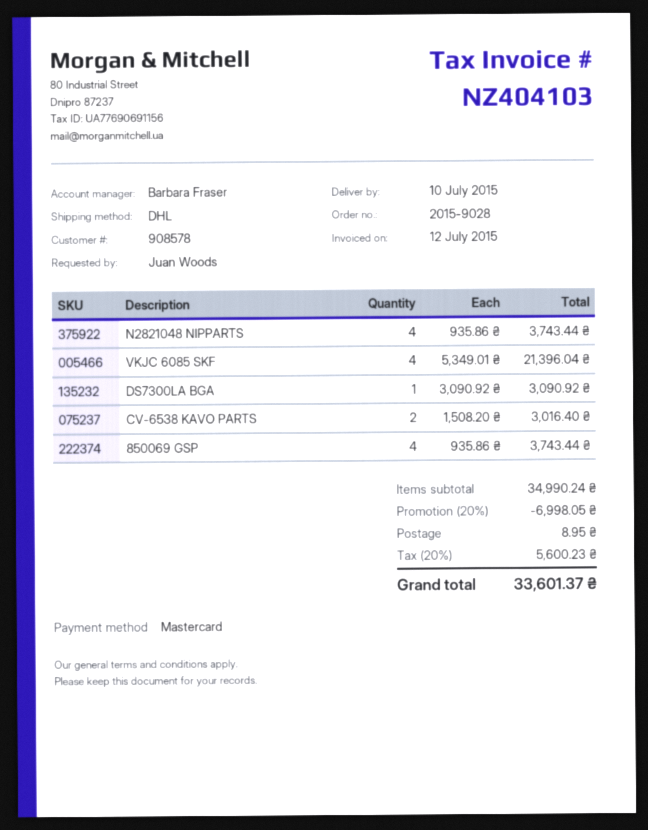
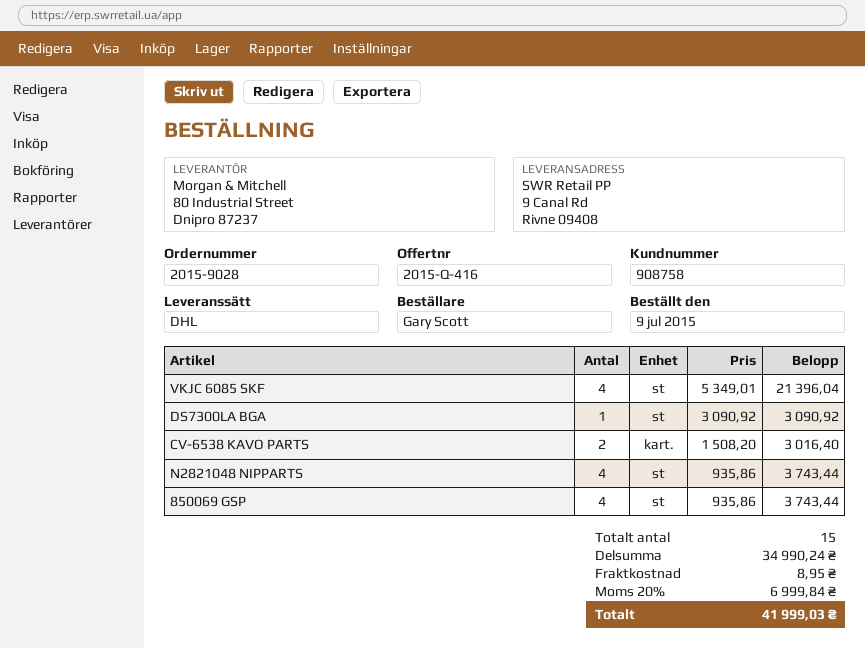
customer number: 908578 -> 908758
ordered by: Juan Woods -> Gary Scott
discount: 20% = 6998.05 -> none
tax: 20% = 5600.23 -> 20% = 6999.84
total: 33601.37 -> 41999.03

